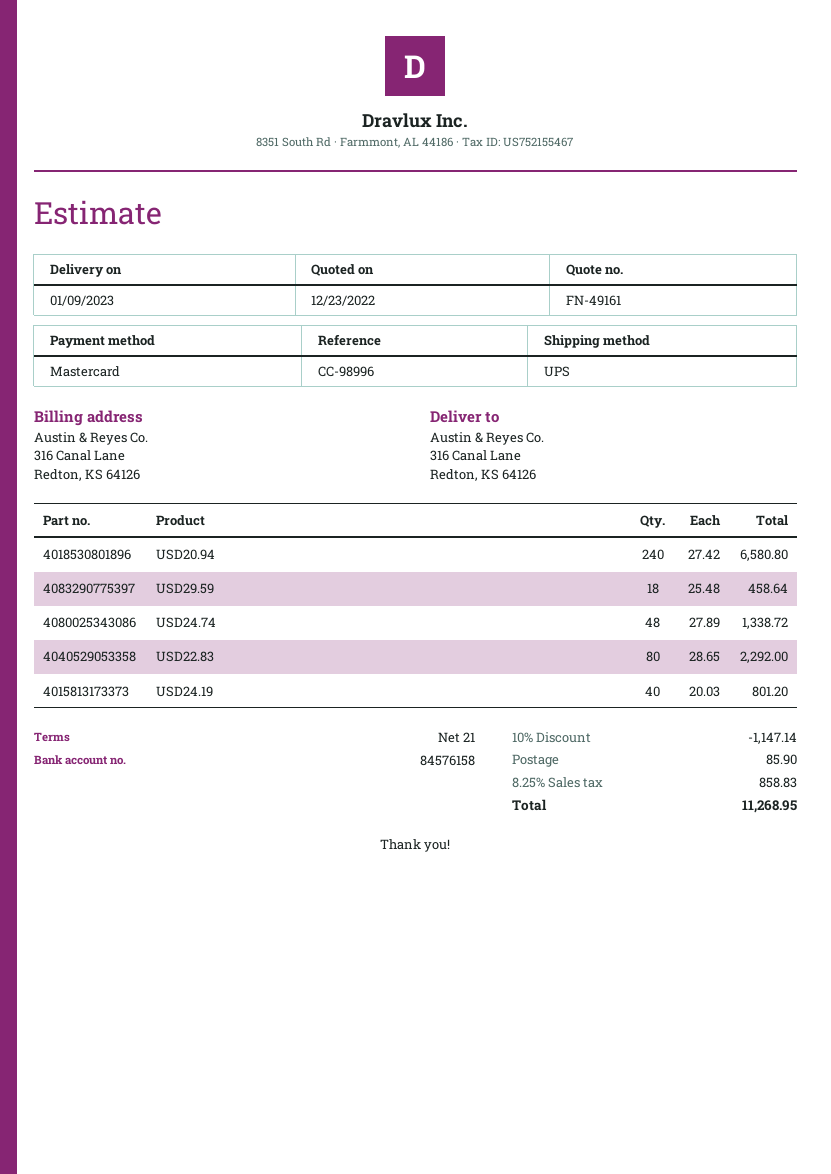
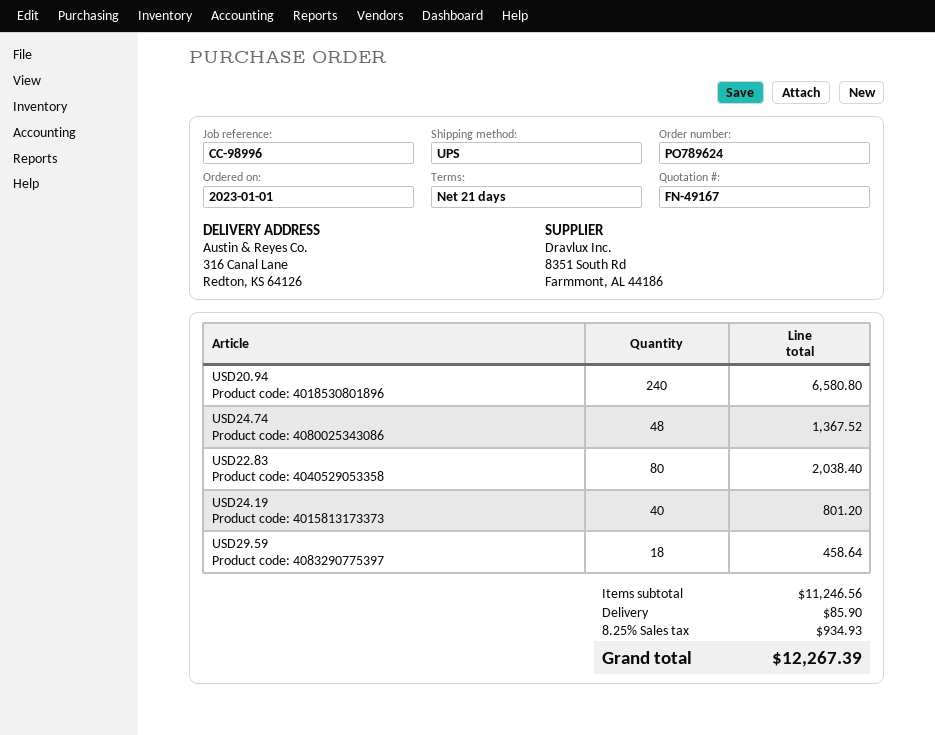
quote number: FN-49161 -> FN-49167
USD24.74: 48 for 1338.72 -> 48 for 1367.52
USD22.83: 80 for 2292.00 -> 80 for 2038.40
discount: 10% = 1147.14 -> none
tax: 8.25% = 858.83 -> 8.25% = 934.93
total: 11268.95 -> 12267.39

